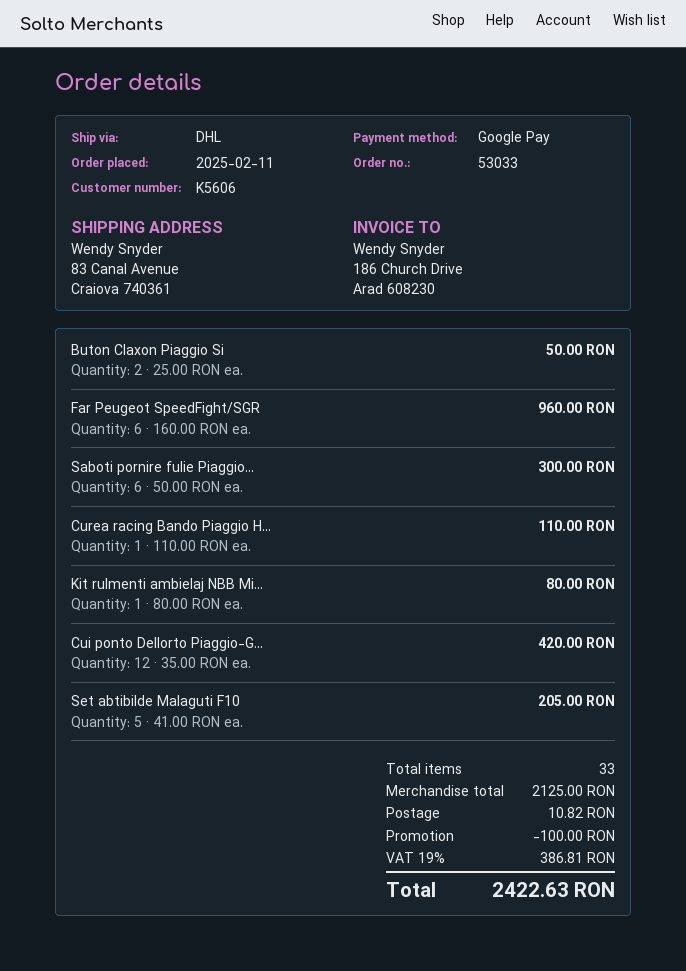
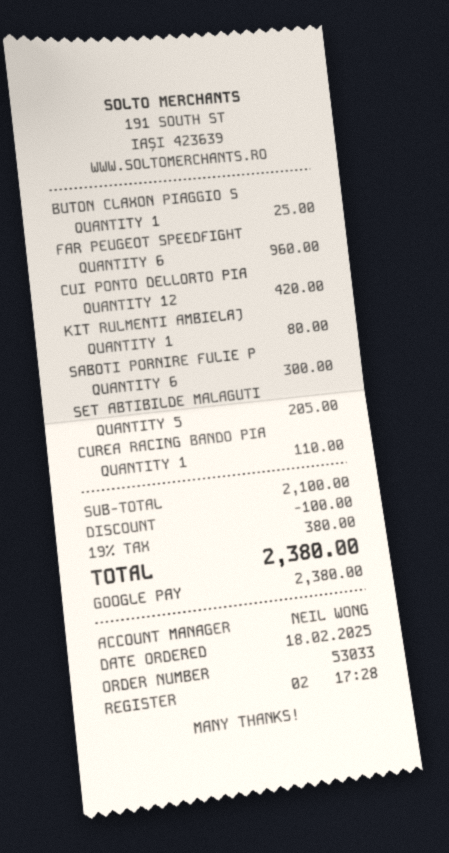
order date: 2025-02-11 -> 2025-02-18
Buton Claxon Piaggio Si: 2 for 50.00 -> 1 for 25.00
subtotal: 2125.00 -> 2100.00
shipping: 10.82 -> none
tax: 19% = 386.81 -> 19% = 380.00
total: 2422.63 -> 2380.00

